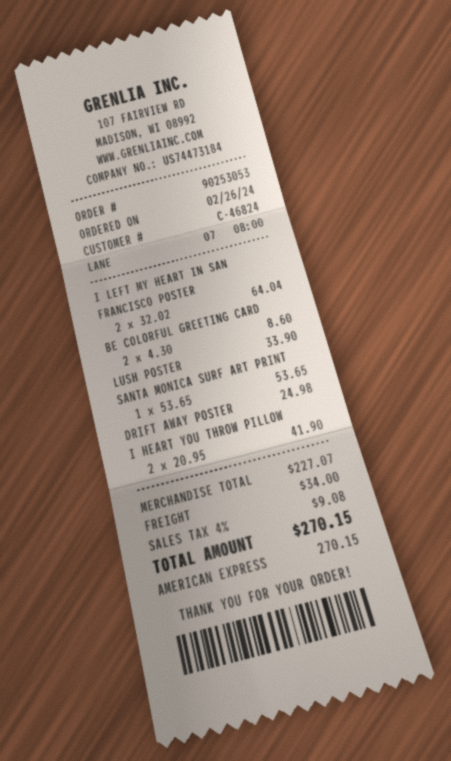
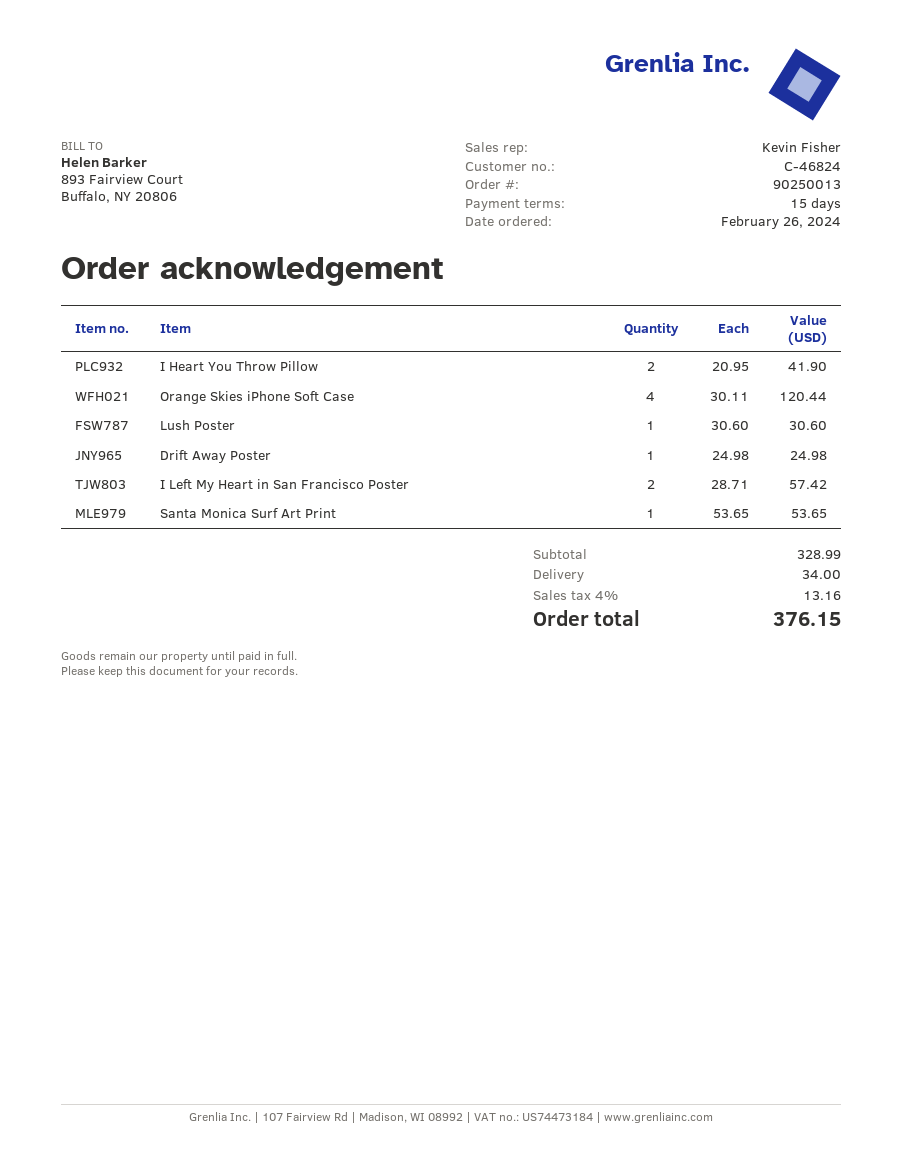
order number: 90253053 -> 90250013
I LEFT MY HEART IN SAN FRANCISCO POSTER: 2 x 32.02 = 64.04 -> 2 x 28.71 = 57.42
BE COLORFUL GREETING CARD: 2 x 4.30 = 8.60 -> none
LUSH POSTER: 1 x 33.90 = 33.90 -> 1 x 30.60 = 30.60
Orange Skies iPhone Soft Case: none -> 4 x 30.11 = 120.44
subtotal: 227.07 -> 328.99
tax: 4% = 9.08 -> 4% = 13.16
total: 270.15 -> 376.15

